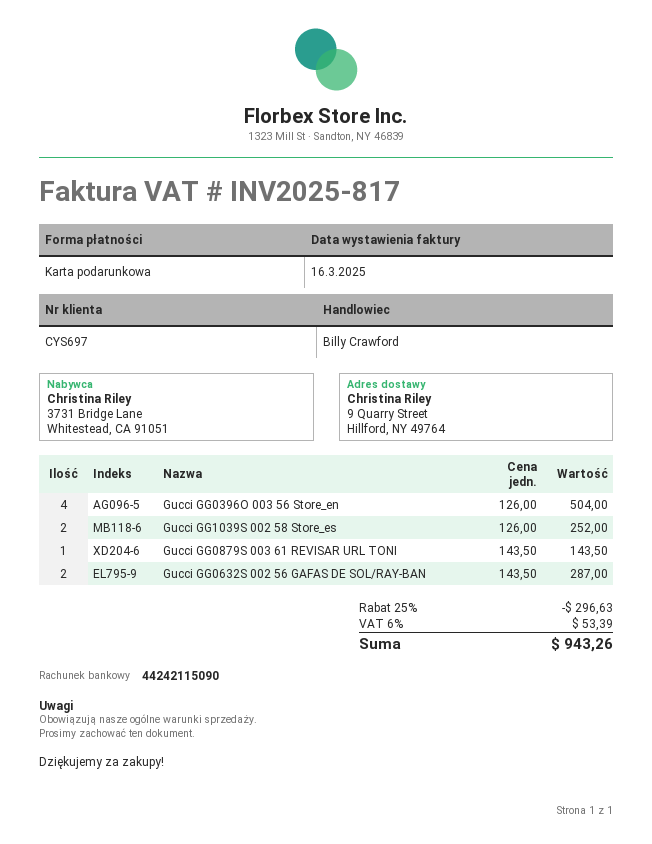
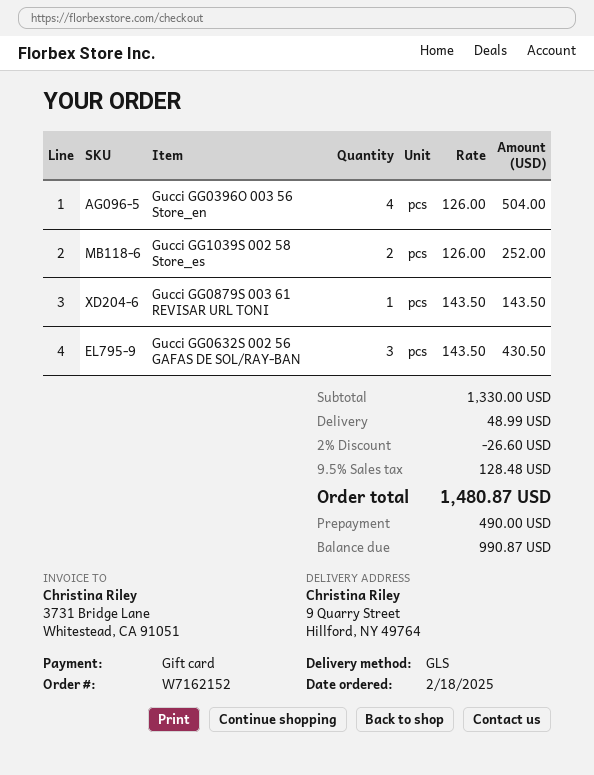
Gucci GG0632S 002 56 GAFAS DE SOL/RAY-BAN: 2 x 143.50 = 287.00 -> 3 x 143.50 = 430.50
discount: 25% = 296.63 -> 2% = 26.60
shipping: none -> 48.99
tax: 6% = 53.39 -> 9.5% = 128.48
total: 943.26 -> 1480.87

